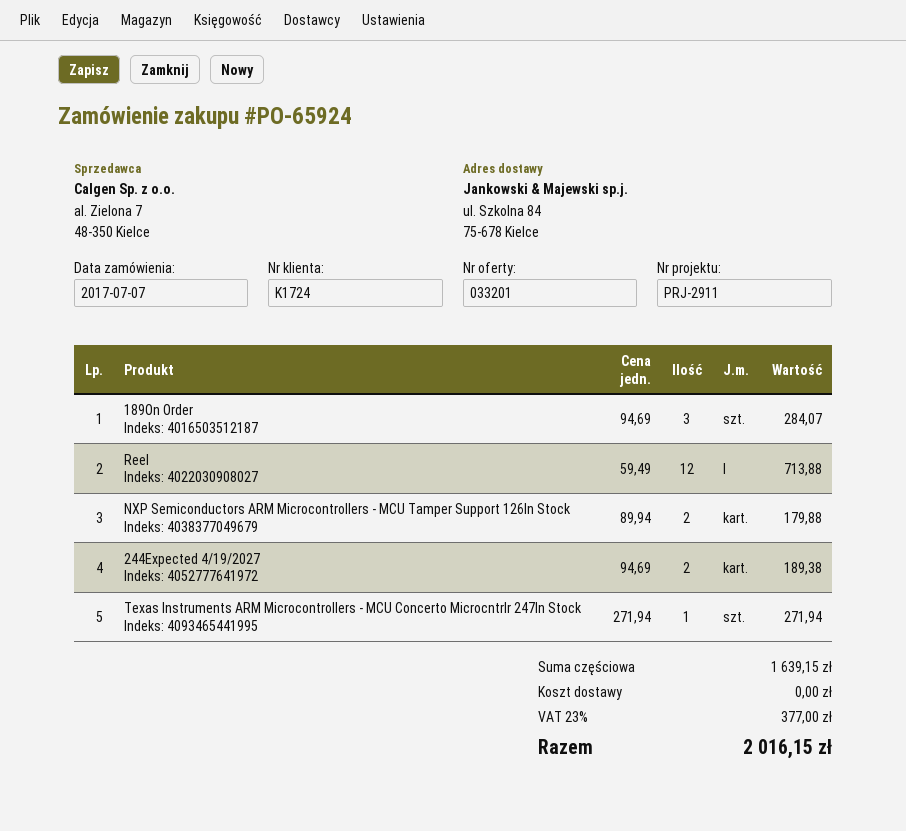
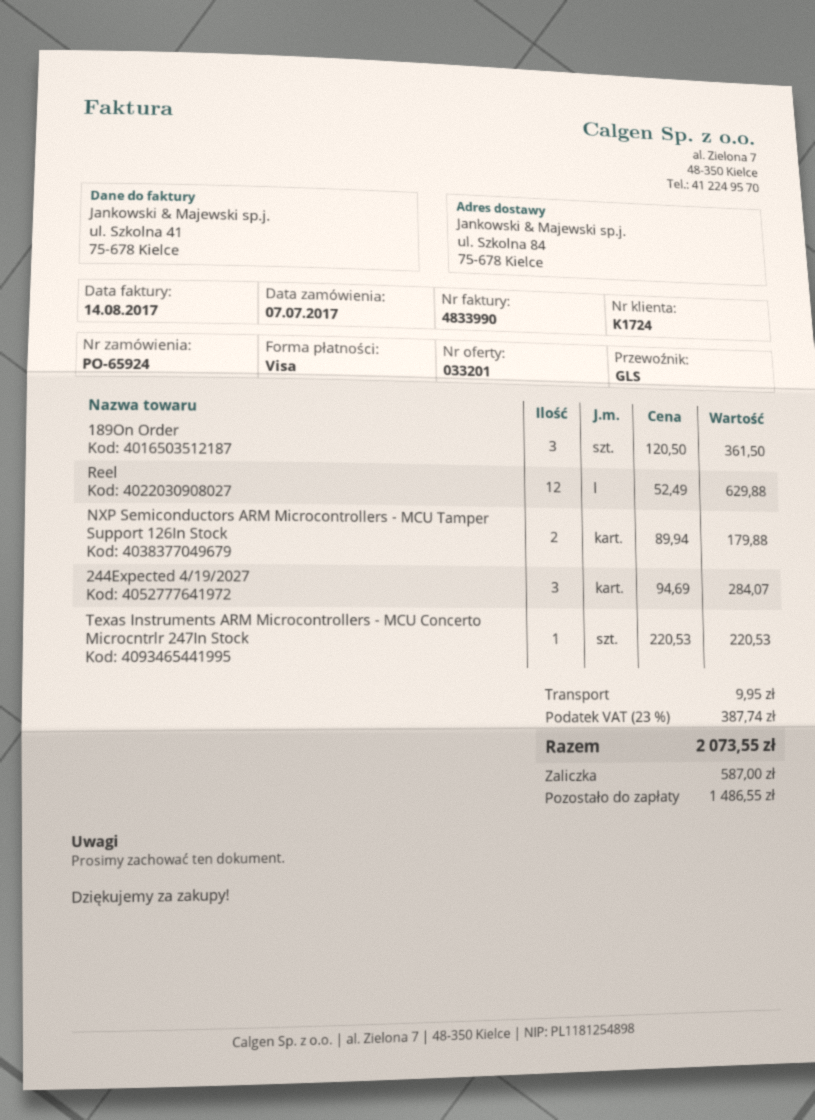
189On Order: 3 x 94.69 = 284.07 -> 3 x 120.50 = 361.50
Reel: 12 x 59.49 = 713.88 -> 12 x 52.49 = 629.88
244Expected 4/19/2027: 2 x 94.69 = 189.38 -> 3 x 94.69 = 284.07
Texas Instruments ARM Microcontrollers - MCU Concerto Microcntrlr 247In Stock: 1 x 271.94 = 271.94 -> 1 x 220.53 = 220.53
shipping: 0.00 -> 9.95
tax: 23% = 377.00 -> 23% = 387.74
total: 2016.15 -> 2073.55

